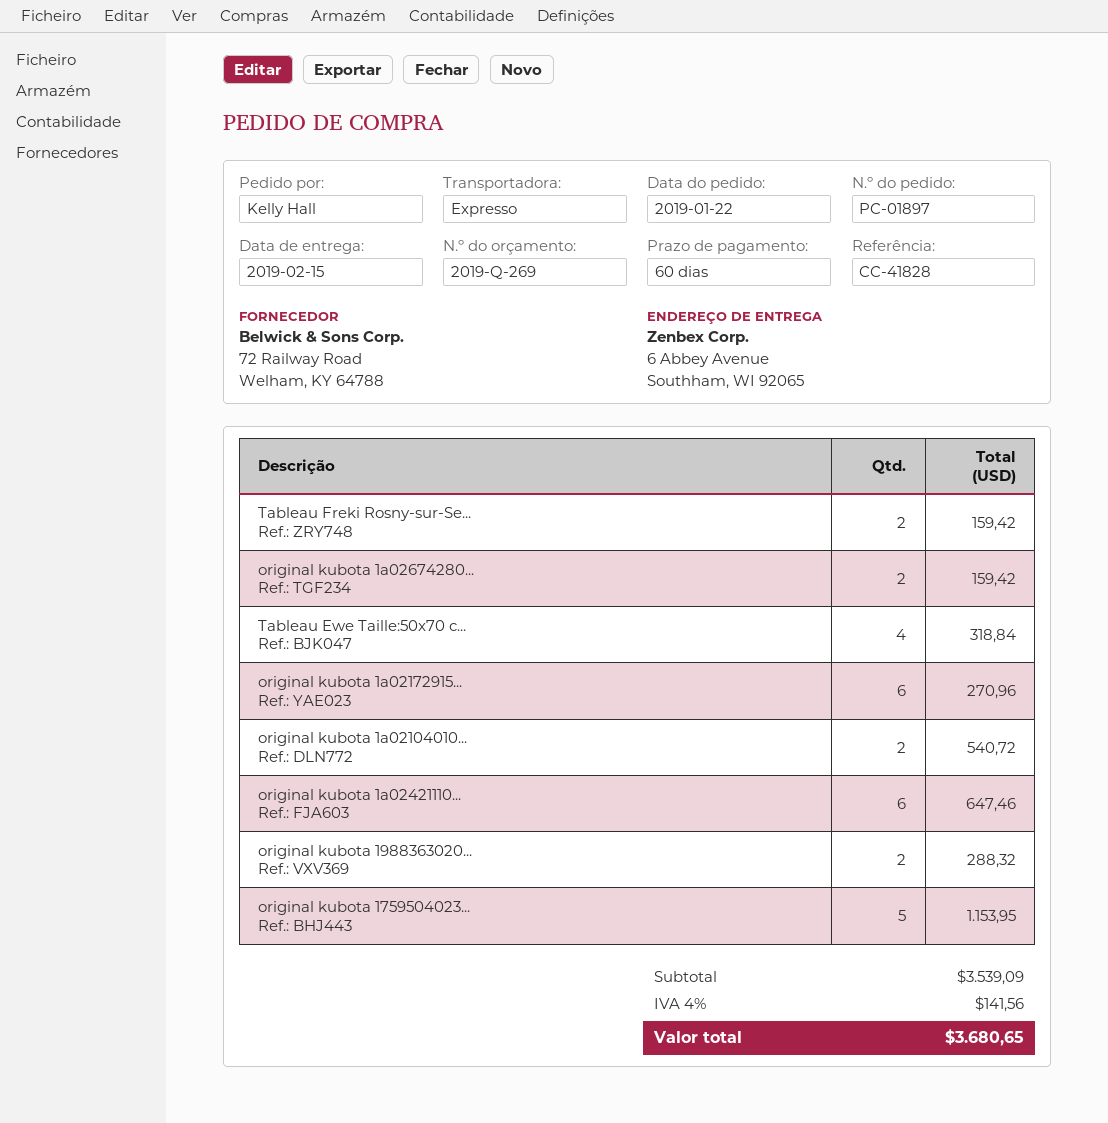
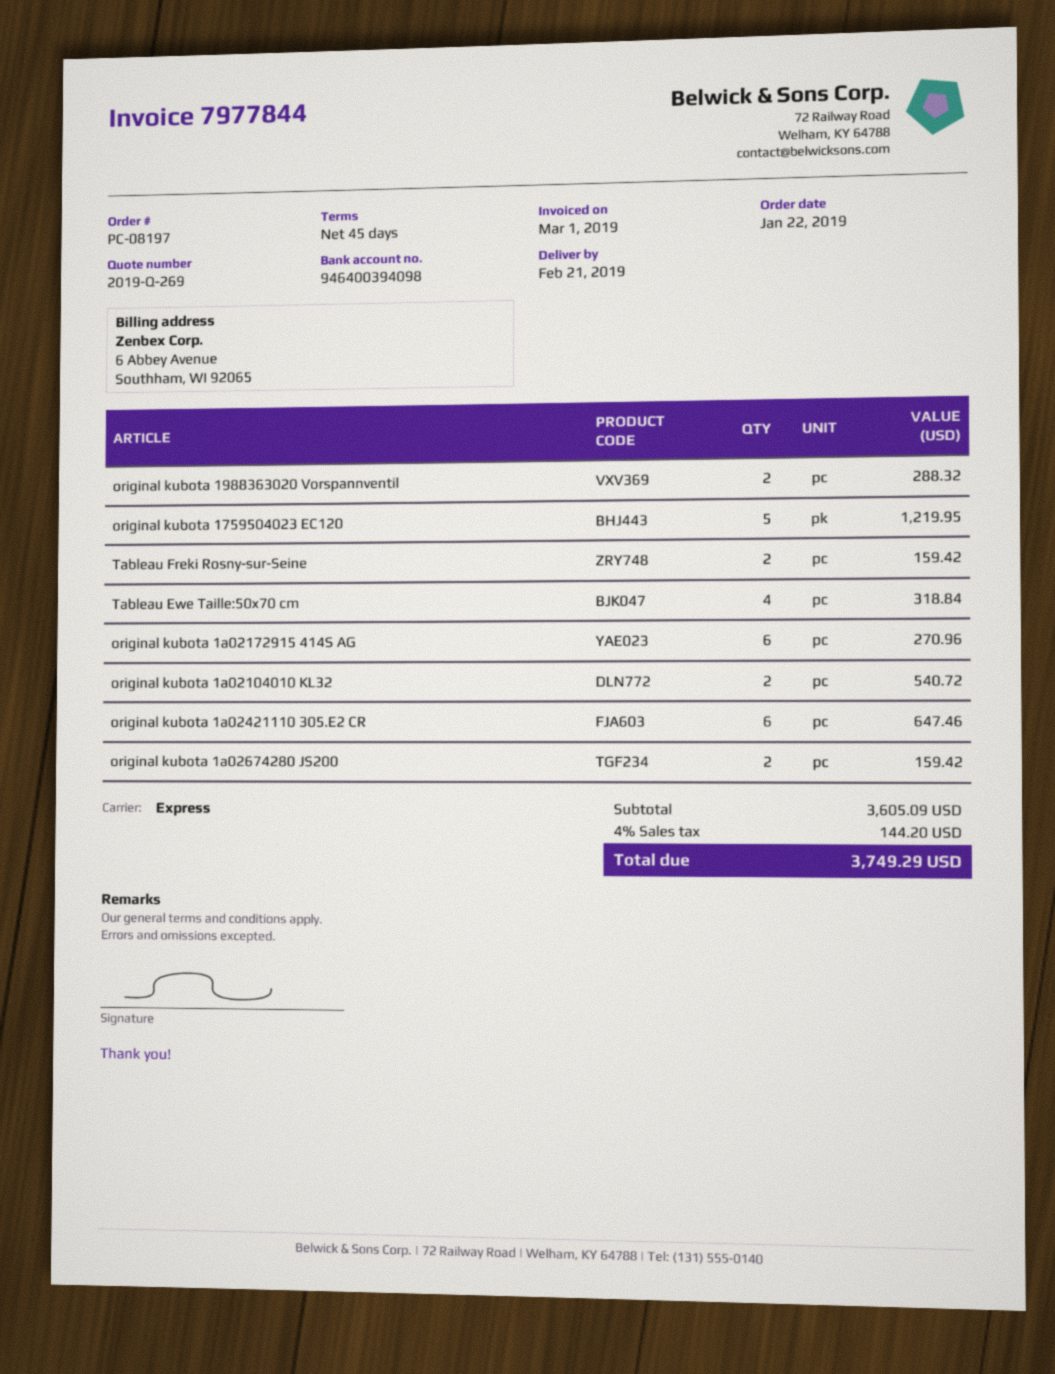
order number: PC-01897 -> PC-08197
delivery date: 2019-02-15 -> 2019-02-21
payment terms: 60 days -> 45 days
original kubota 1759504023...: 5 for 1153.95 -> 5 for 1219.95
subtotal: 3539.09 -> 3605.09
tax: 4% = 141.56 -> 4% = 144.20
total: 3680.65 -> 3749.29

